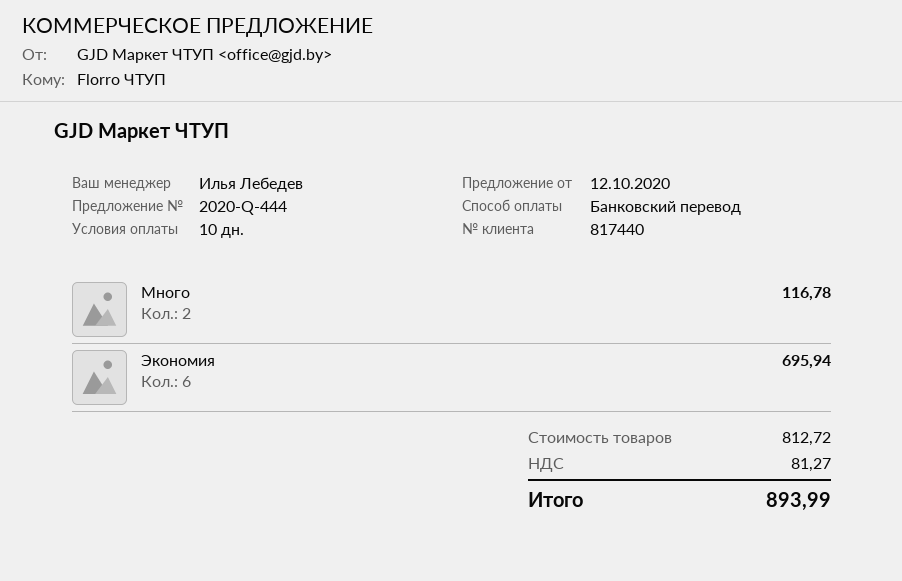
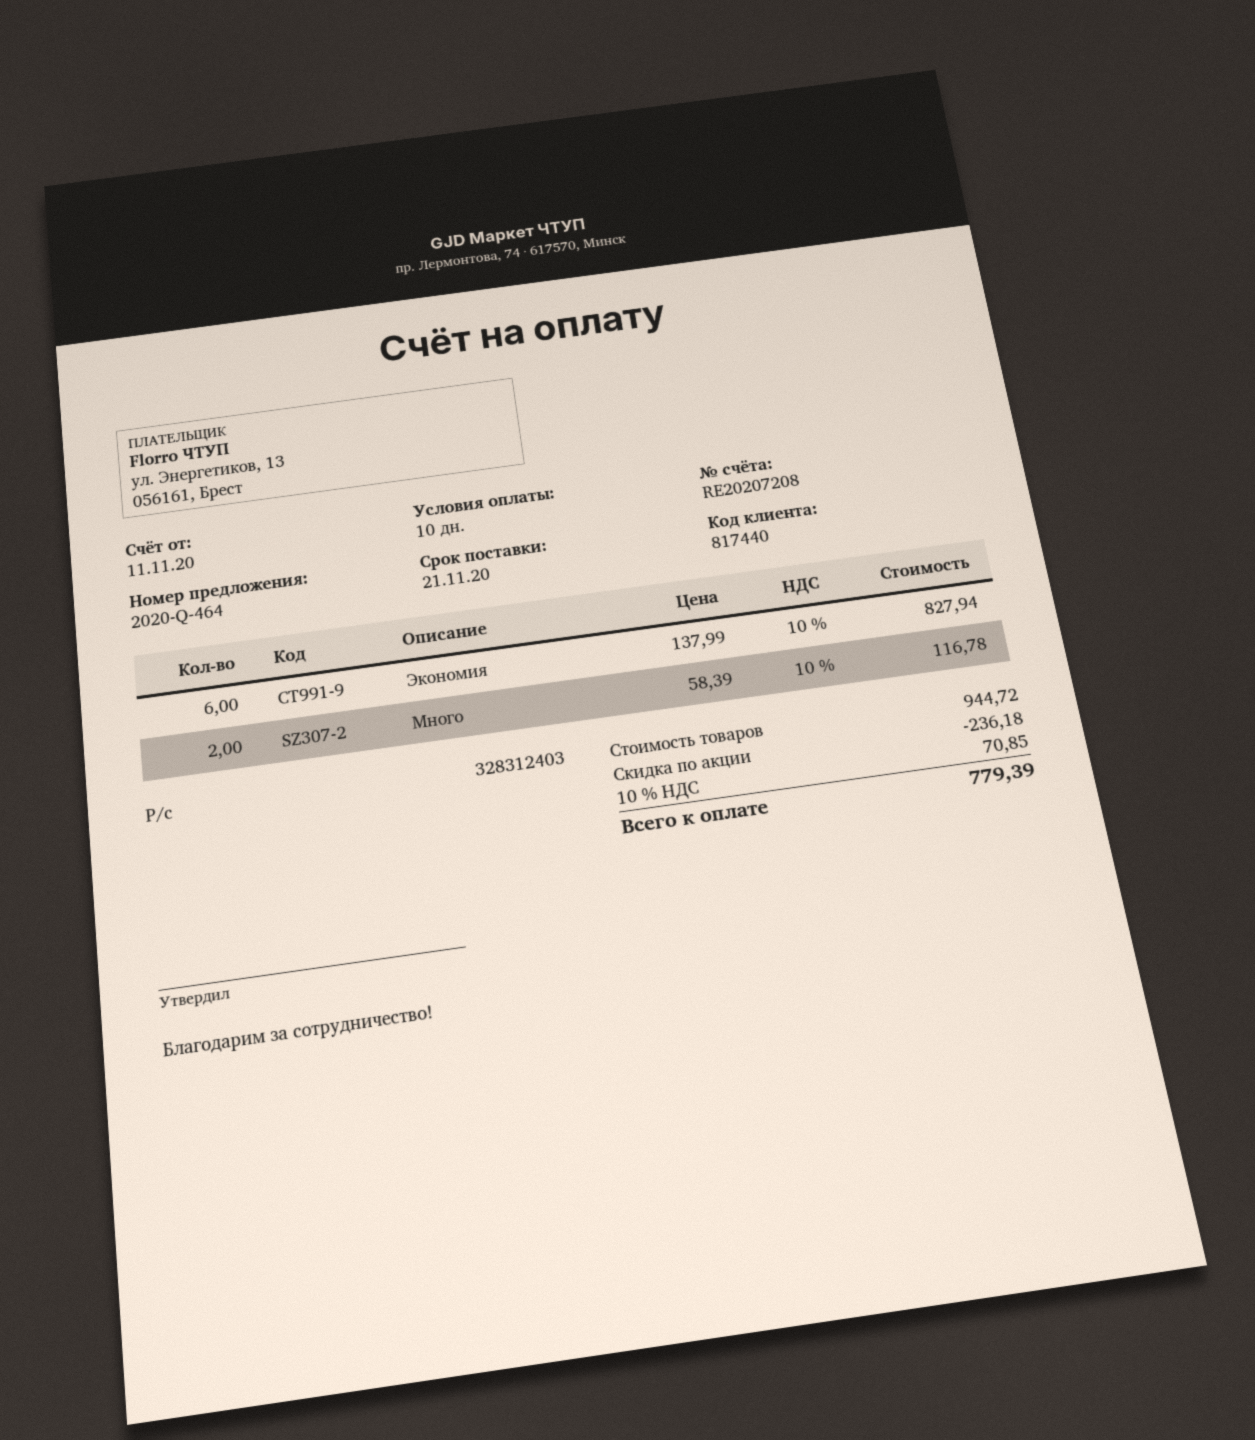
quote number: 2020-Q-444 -> 2020-Q-464
Экономия: 6 for 695.94 -> 6 for 827.94
subtotal: 812.72 -> 944.72
discount: none -> 236.18
tax: 81.27 -> 70.85
total: 893.99 -> 779.39

